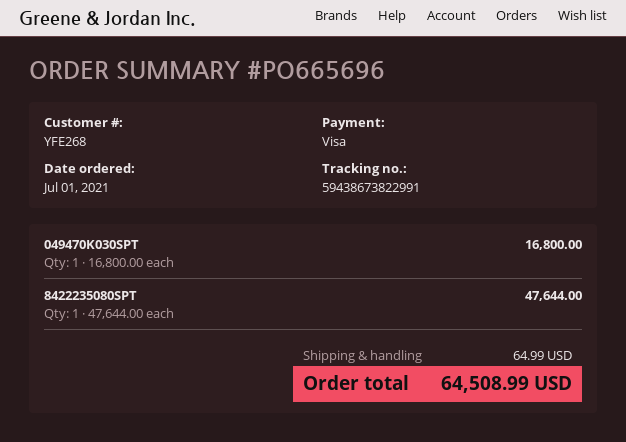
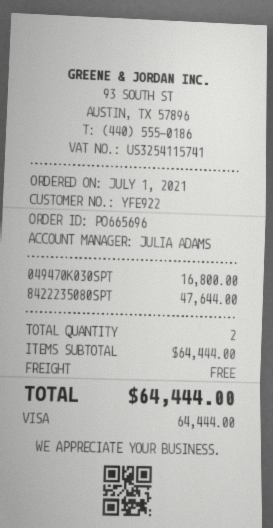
customer number: YFE268 -> YFE922
shipping: 64.99 -> 0.00
total: 64508.99 -> 64444.00

